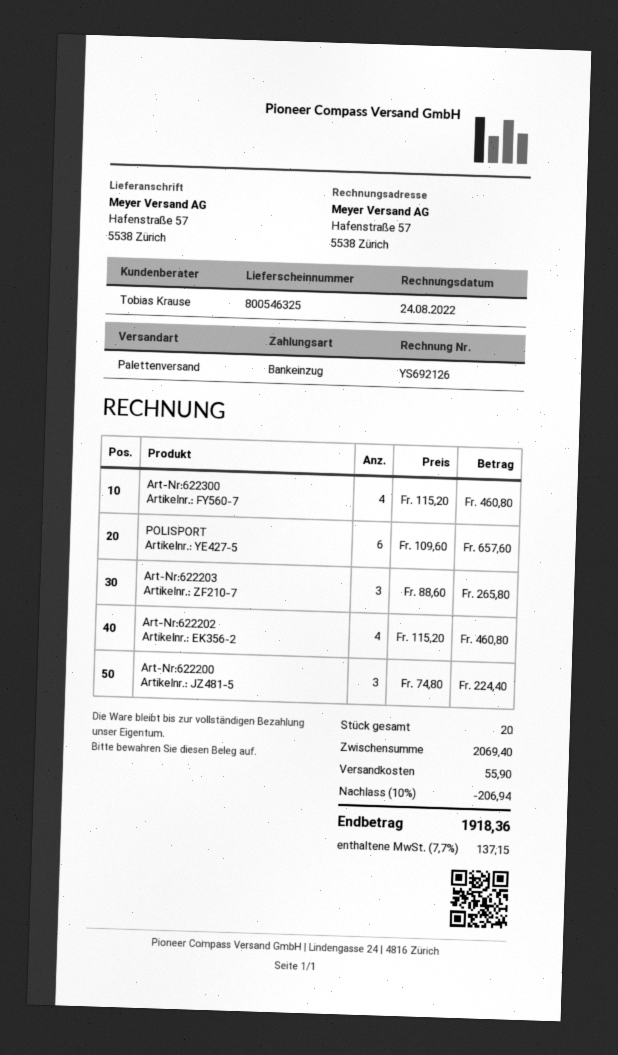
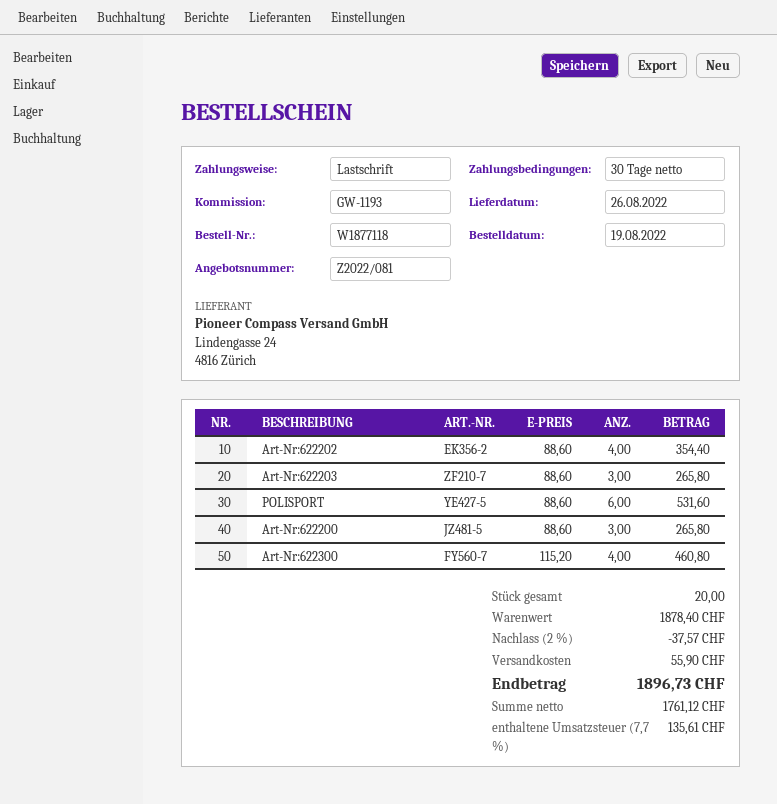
POLISPORT: 6 x 109.60 = 657.60 -> 6 x 88.60 = 531.60
Art-Nr:622202: 4 x 115.20 = 460.80 -> 4 x 88.60 = 354.40
Art-Nr:622200: 3 x 74.80 = 224.40 -> 3 x 88.60 = 265.80
subtotal: 2069.40 -> 1878.40
discount: 10% = 206.94 -> 2% = 37.57
tax: 7.7% = 137.15 -> 7.7% = 135.61
total: 1918.36 -> 1896.73

